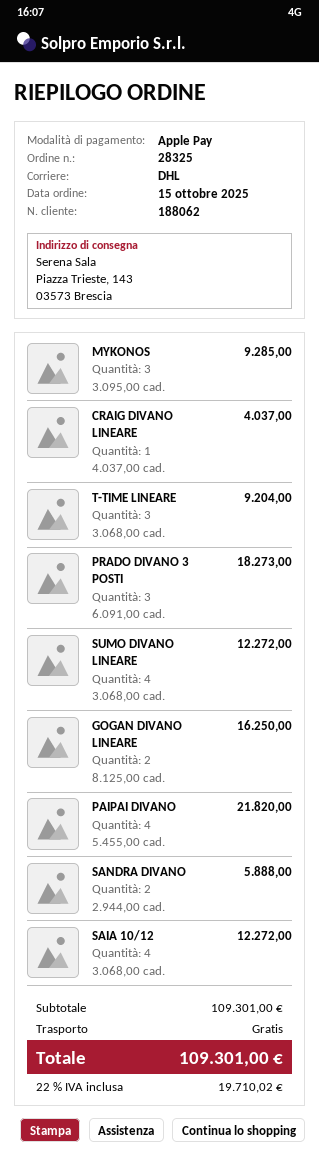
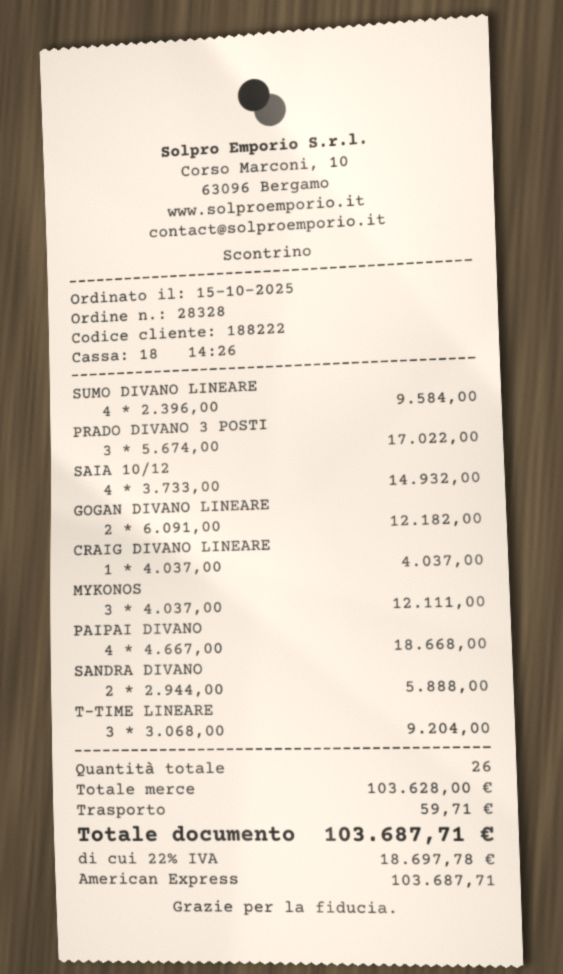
order number: 28325 -> 28328
customer number: 188062 -> 188222
payment method: Apple Pay -> American Express
MYKONOS: 3 x 3095.00 = 9285.00 -> 3 x 4037.00 = 12111.00
PRADO DIVANO 3 POSTI: 3 x 6091.00 = 18273.00 -> 3 x 5674.00 = 17022.00
SUMO DIVANO LINEARE: 4 x 3068.00 = 12272.00 -> 4 x 2396.00 = 9584.00
GOGAN DIVANO LINEARE: 2 x 8125.00 = 16250.00 -> 2 x 6091.00 = 12182.00
PAIPAI DIVANO: 4 x 5455.00 = 21820.00 -> 4 x 4667.00 = 18668.00
SAIA 10/12: 4 x 3068.00 = 12272.00 -> 4 x 3733.00 = 14932.00
subtotal: 109301.00 -> 103628.00
shipping: 0.00 -> 59.71
tax: 22% = 19710.02 -> 22% = 18697.78
total: 109301.00 -> 103687.71

